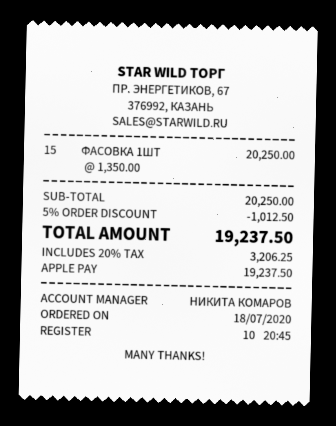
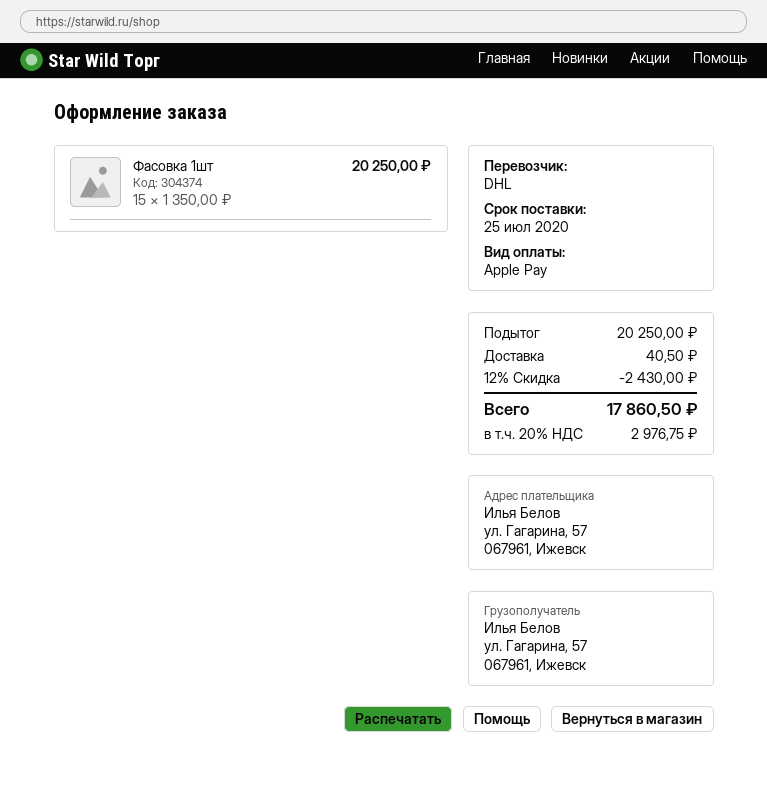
discount: 5% = 1012.50 -> 12% = 2430.00
shipping: none -> 40.50
tax: 20% = 3206.25 -> 20% = 2976.75
total: 19237.50 -> 17860.50

